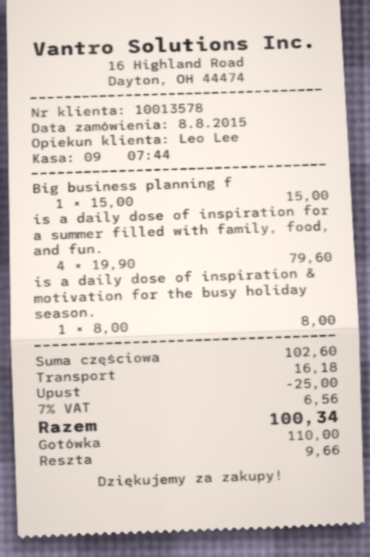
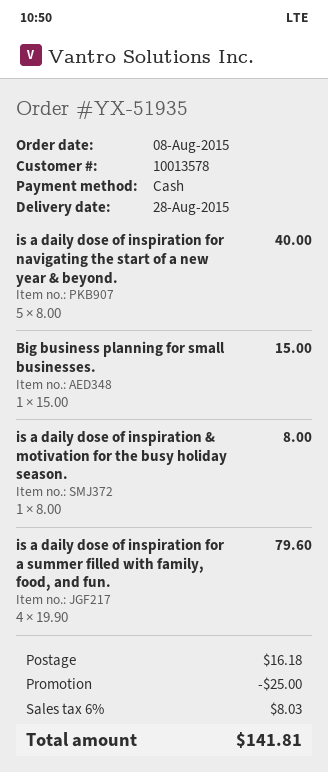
is a daily dose of inspiration for navigating the start of a new year & beyond.: none -> 5 x 8.00 = 40.00
tax: 7% = 6.56 -> 6% = 8.03
total: 100.34 -> 141.81

